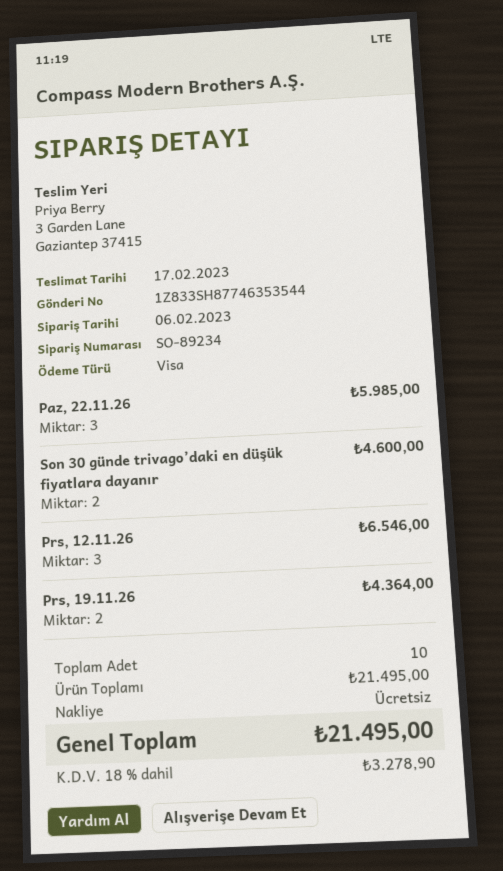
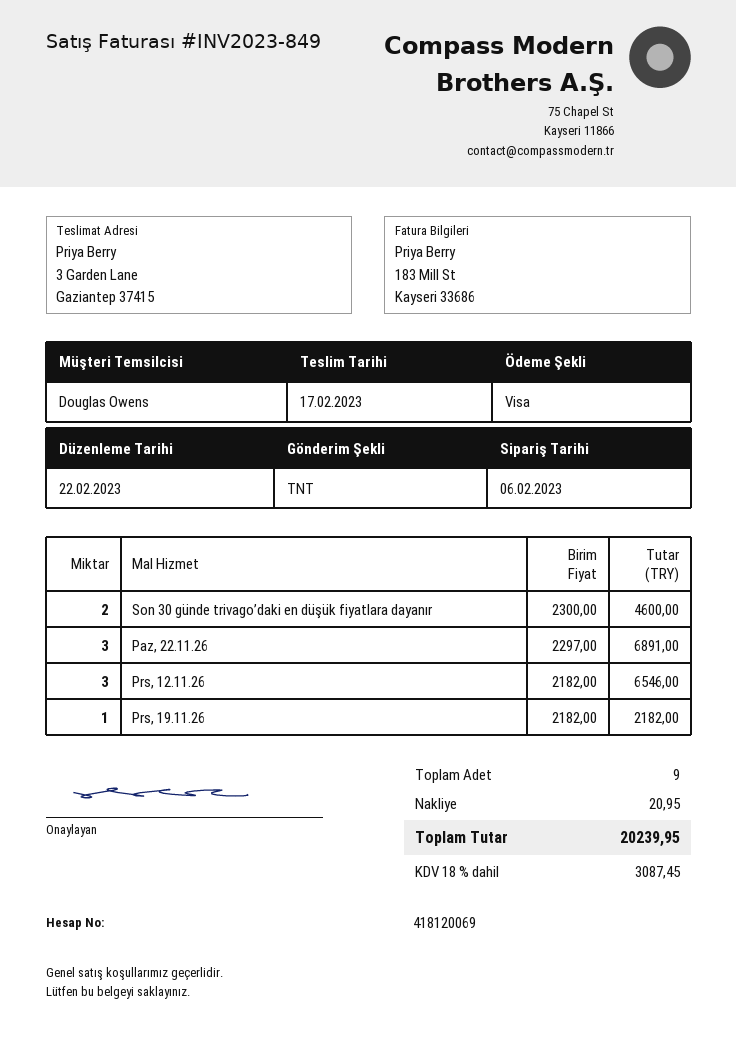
Paz, 22.11.26: 3 for 5985.00 -> 3 for 6891.00
Prs, 19.11.26: 2 for 4364.00 -> 1 for 2182.00
total quantity: 10 -> 9
shipping: 0.00 -> 20.95
tax: 18% = 3278.90 -> 18% = 3087.45
total: 21495.00 -> 20239.95

